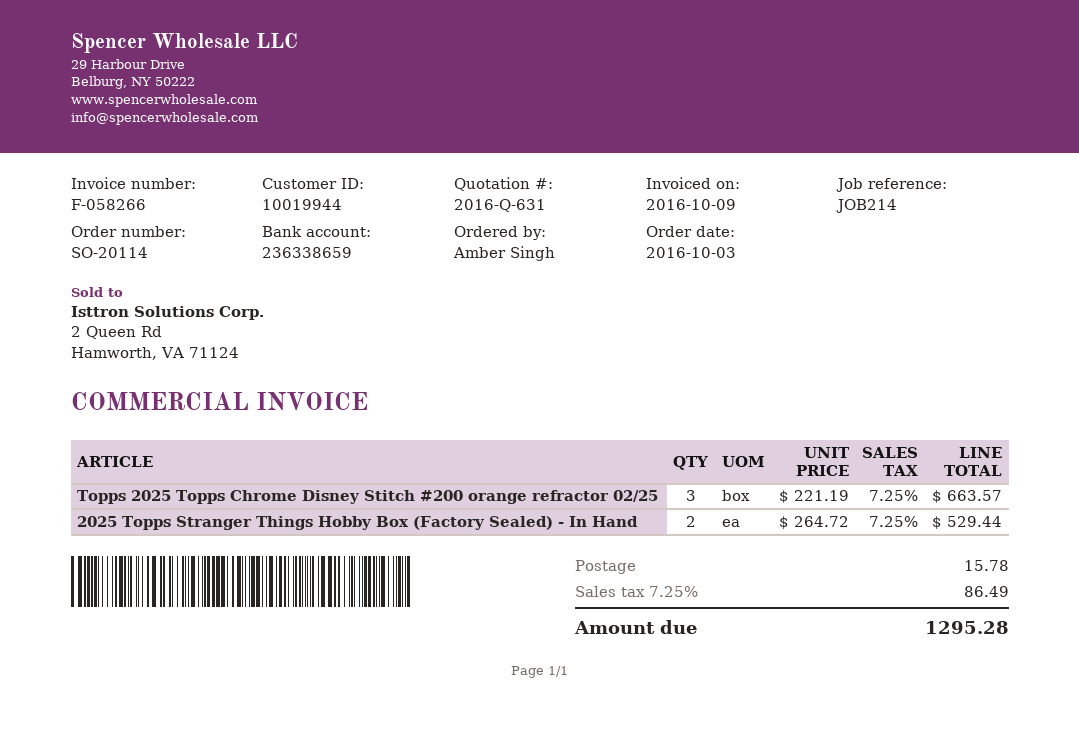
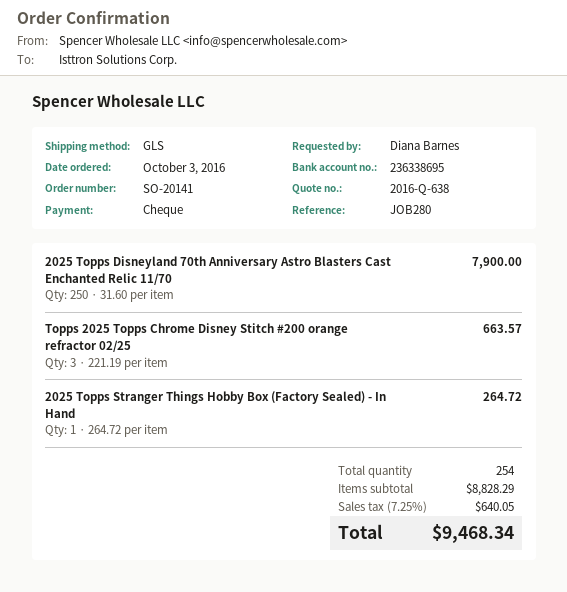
quote number: 2016-Q-631 -> 2016-Q-638
order number: SO-20114 -> SO-20141
reference: JOB214 -> JOB280
ordered by: Amber Singh -> Diana Barnes
bank account: 236338659 -> 236338695
2025 Topps Stranger Things Hobby Box (Factory Sealed) - In Hand: 2 x 264.72 = 529.44 -> 1 x 264.72 = 264.72
2025 Topps Disneyland 70th Anniversary Astro Blasters Cast Enchanted Relic 11/70: none -> 250 x 31.60 = 7900.00
shipping: 15.78 -> none
tax: 7.25% = 86.49 -> 7.25% = 640.05
total: 1295.28 -> 9468.34

